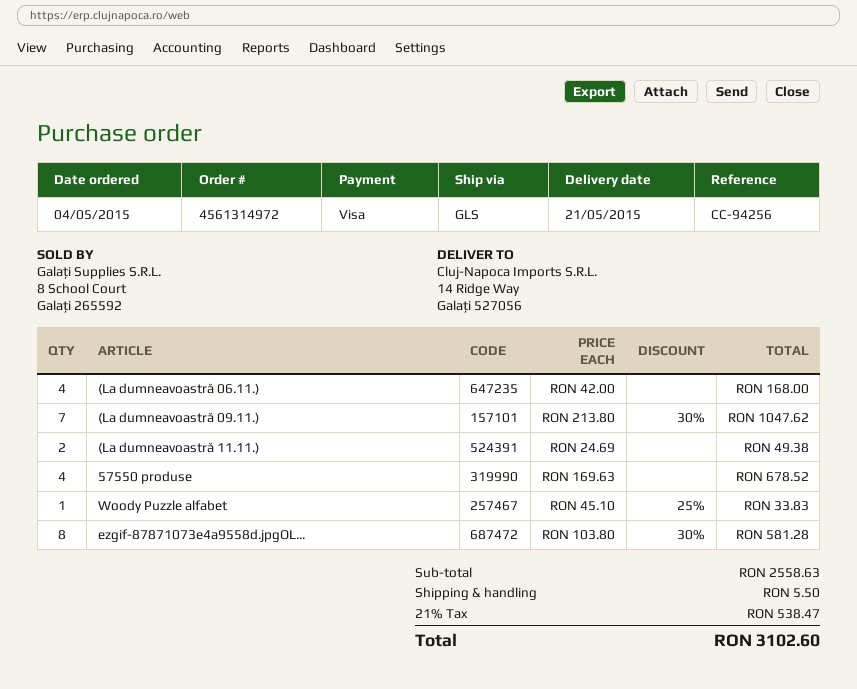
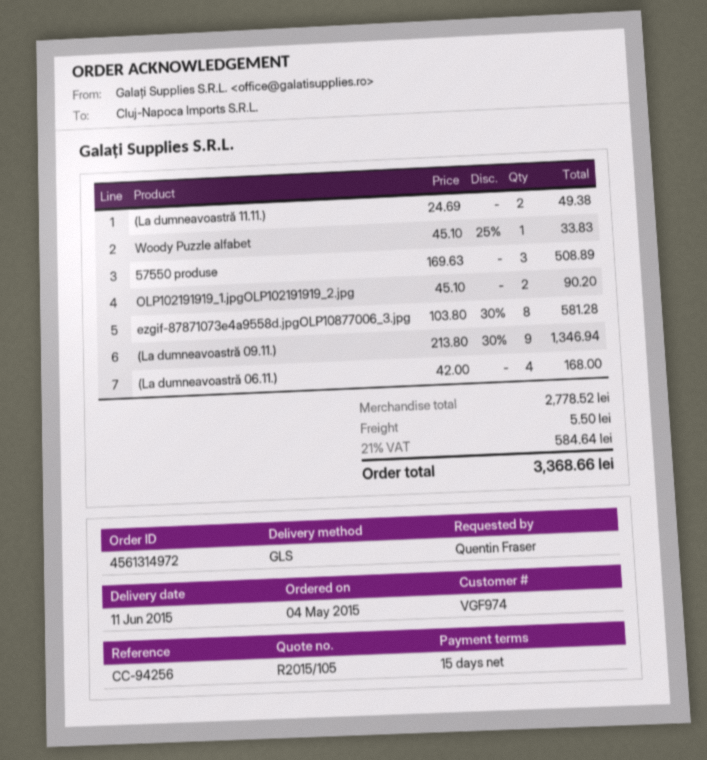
delivery date: 2015-05-21 -> 2015-06-11
(La dumneavoastră 09.11.): 7 x 213.80 - 30% = 1047.62 -> 9 x 213.80 - 30% = 1346.94
57550 produse: 4 x 169.63 = 678.52 -> 3 x 169.63 = 508.89
OLP102191919_1.jpgOLP102191919_2.jpg: none -> 2 x 45.10 = 90.20
subtotal: 2558.63 -> 2778.52
tax: 21% = 538.47 -> 21% = 584.64
total: 3102.60 -> 3368.66

